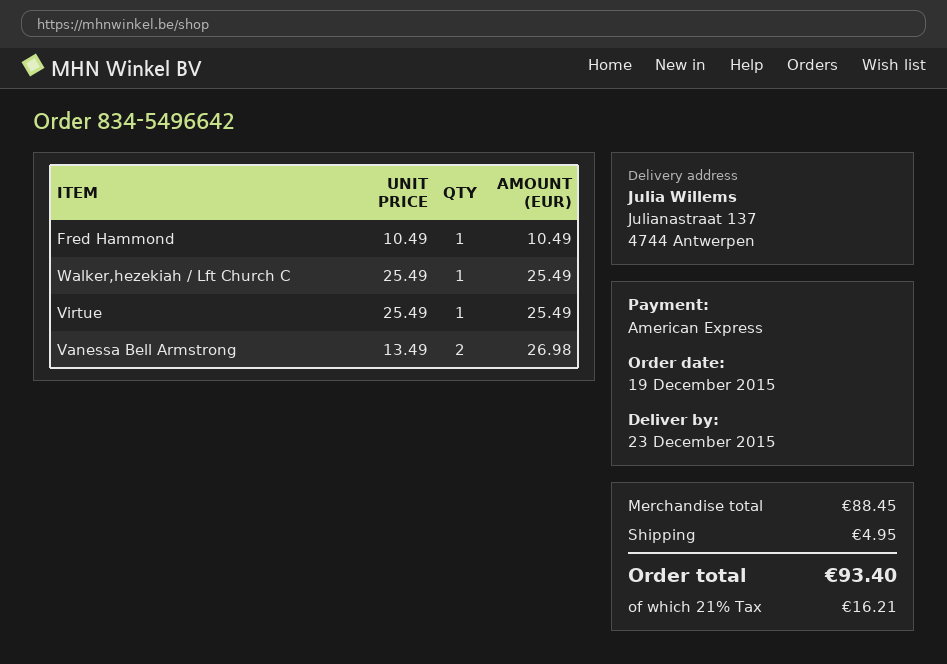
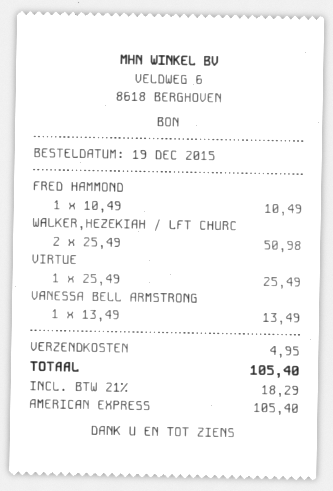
Walker,hezekiah / Lft Church C: 1 x 25.49 = 25.49 -> 2 x 25.49 = 50.98
Vanessa Bell Armstrong: 2 x 13.49 = 26.98 -> 1 x 13.49 = 13.49
tax: 21% = 16.21 -> 21% = 18.29
total: 93.40 -> 105.40

